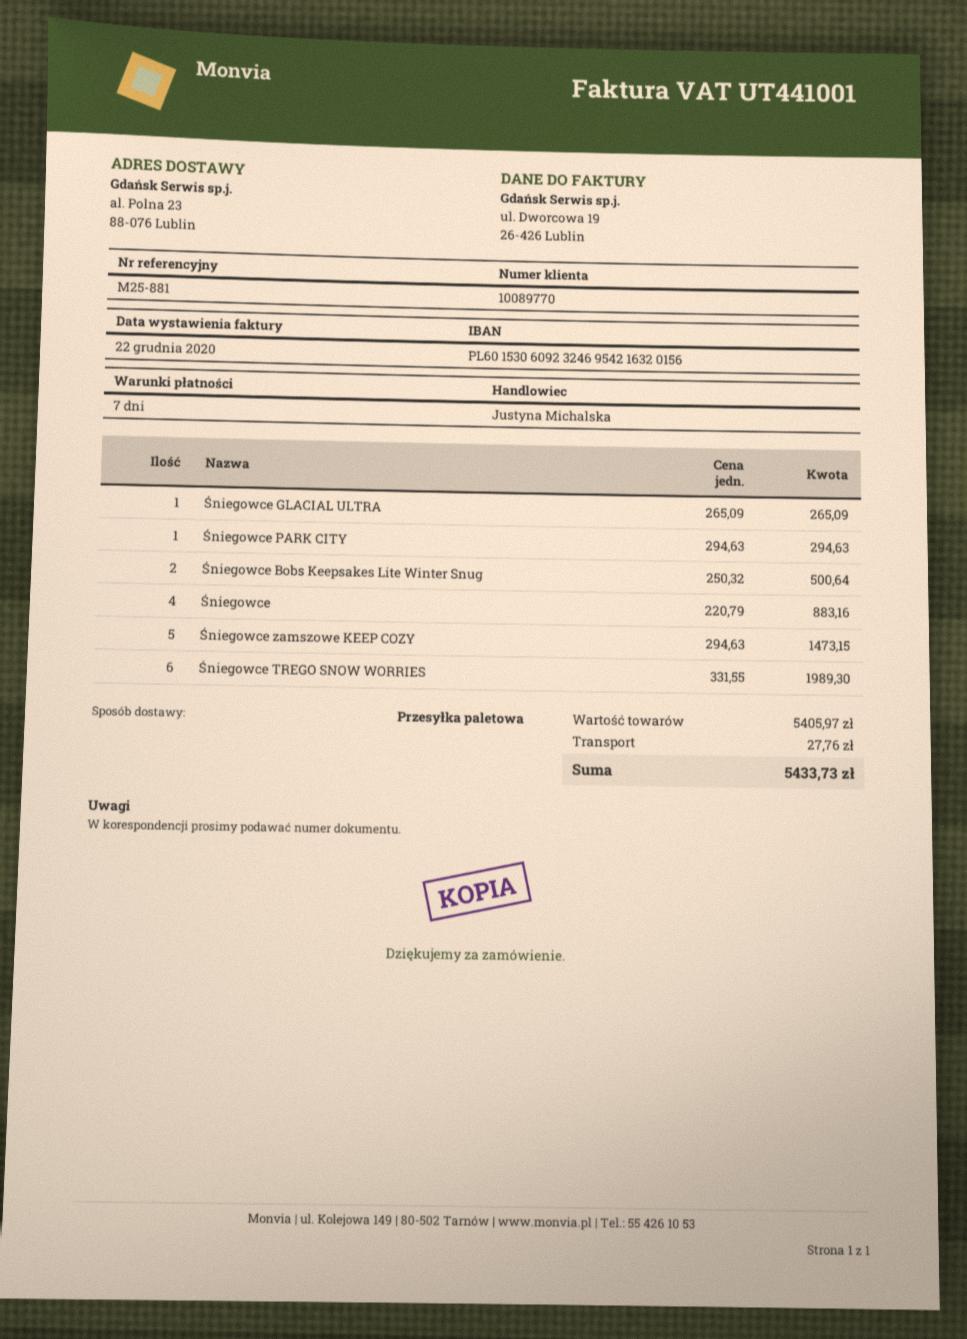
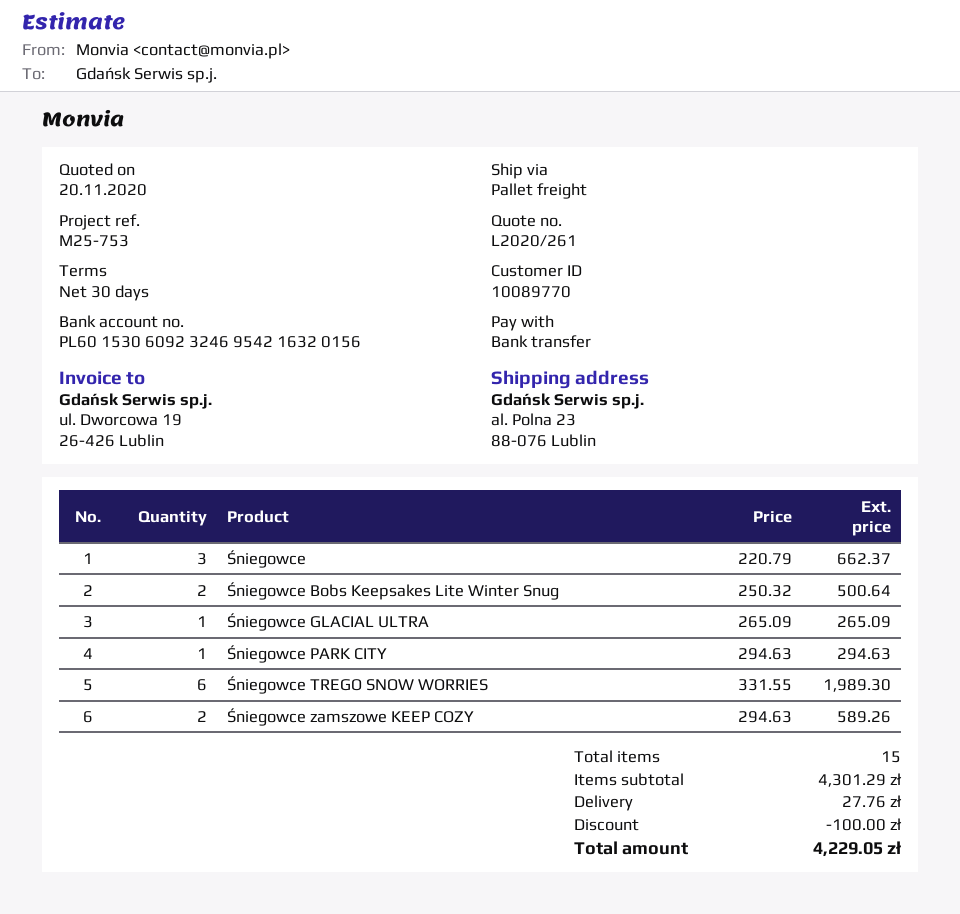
payment terms: 7 days -> 30 days
reference: M25-881 -> M25-753
Śniegowce: 4 x 220.79 = 883.16 -> 3 x 220.79 = 662.37
Śniegowce zamszowe KEEP COZY: 5 x 294.63 = 1473.15 -> 2 x 294.63 = 589.26
subtotal: 5405.97 -> 4301.29
discount: none -> 100.00
total: 5433.73 -> 4229.05

